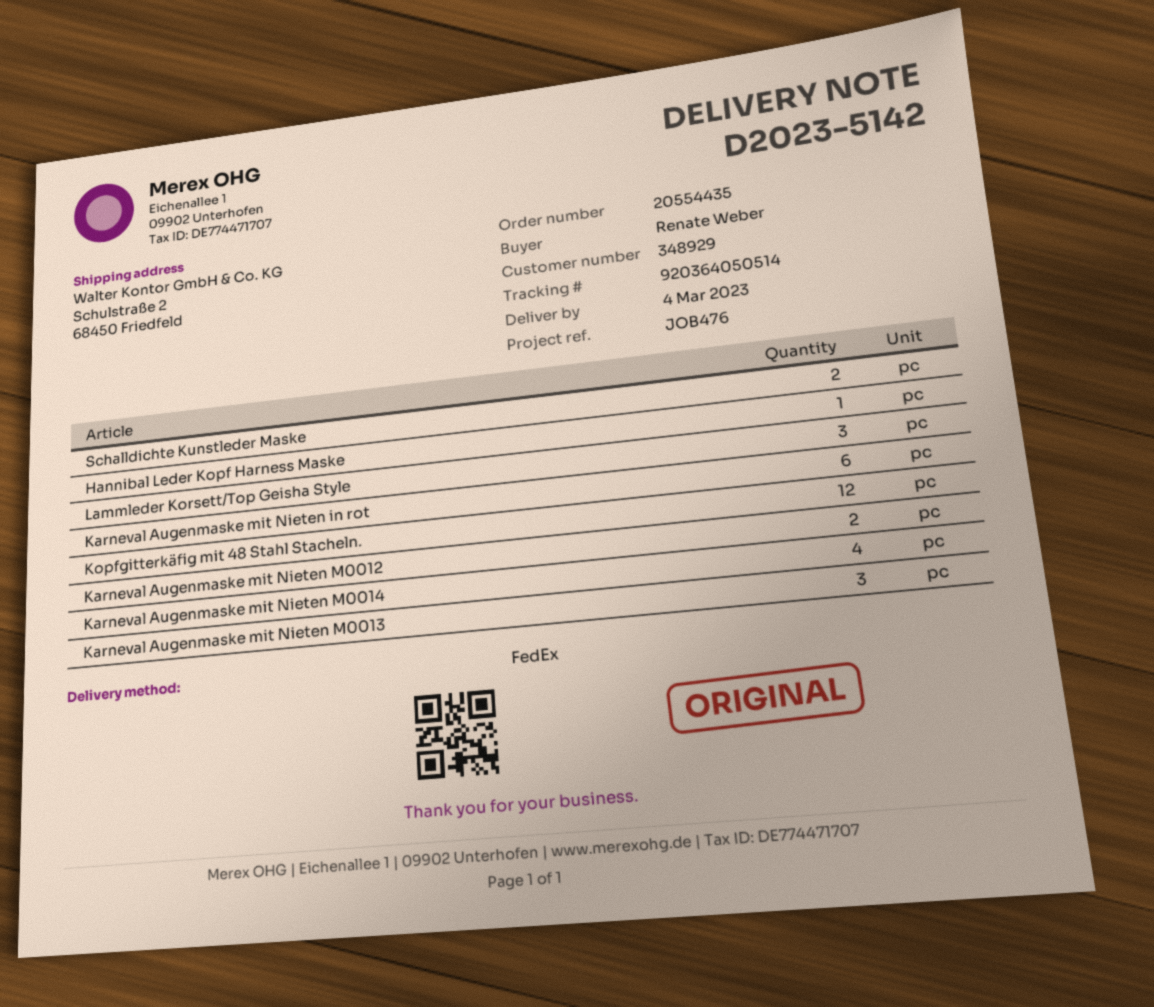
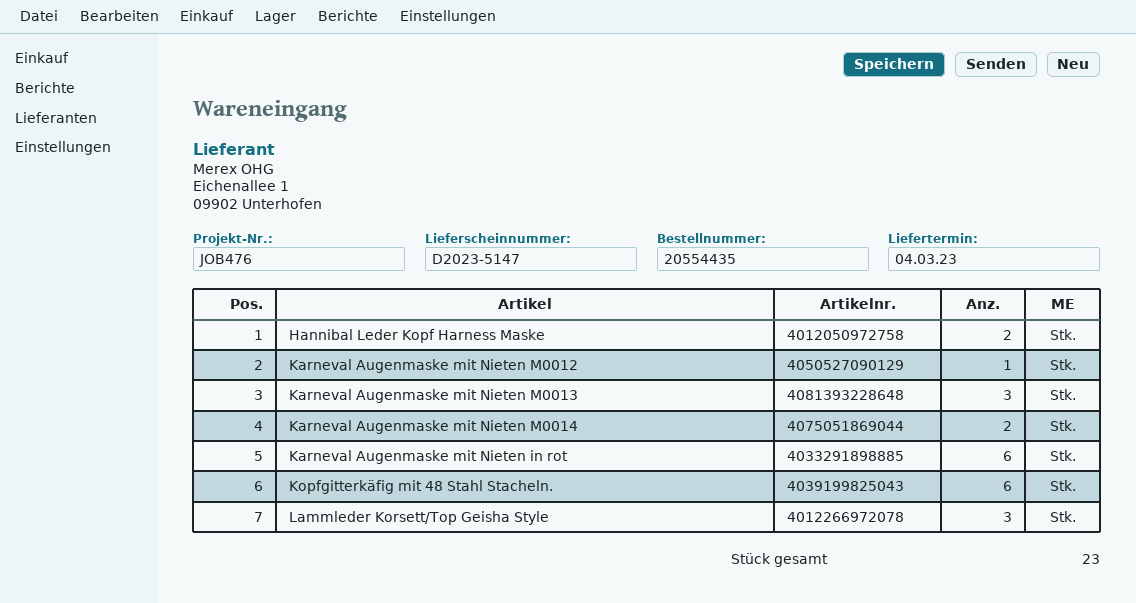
delivery note number: D2023-5142 -> D2023-5147
Schalldichte Kunstleder Maske: 2 -> none
Hannibal Leder Kopf Harness Maske: 1 -> 2
Kopfgitterkäfig mit 48 Stahl Stacheln.: 12 -> 6
Karneval Augenmaske mit Nieten M0012: 2 -> 1
Karneval Augenmaske mit Nieten M0014: 4 -> 2

